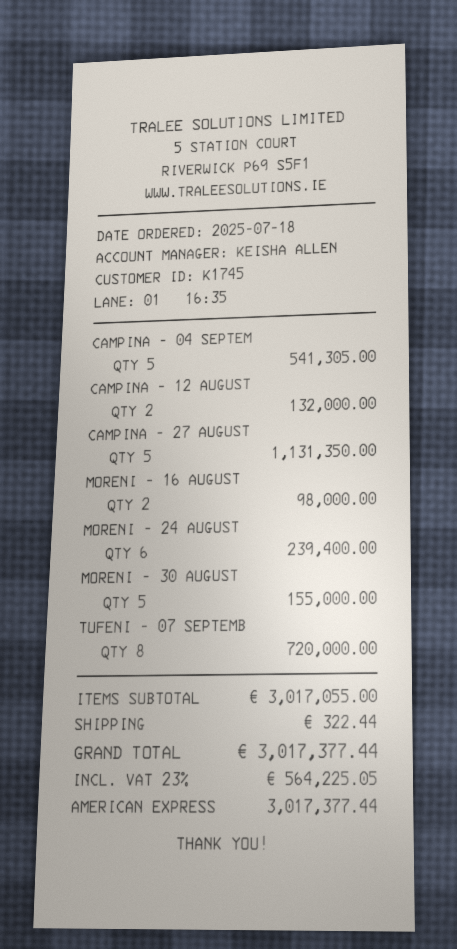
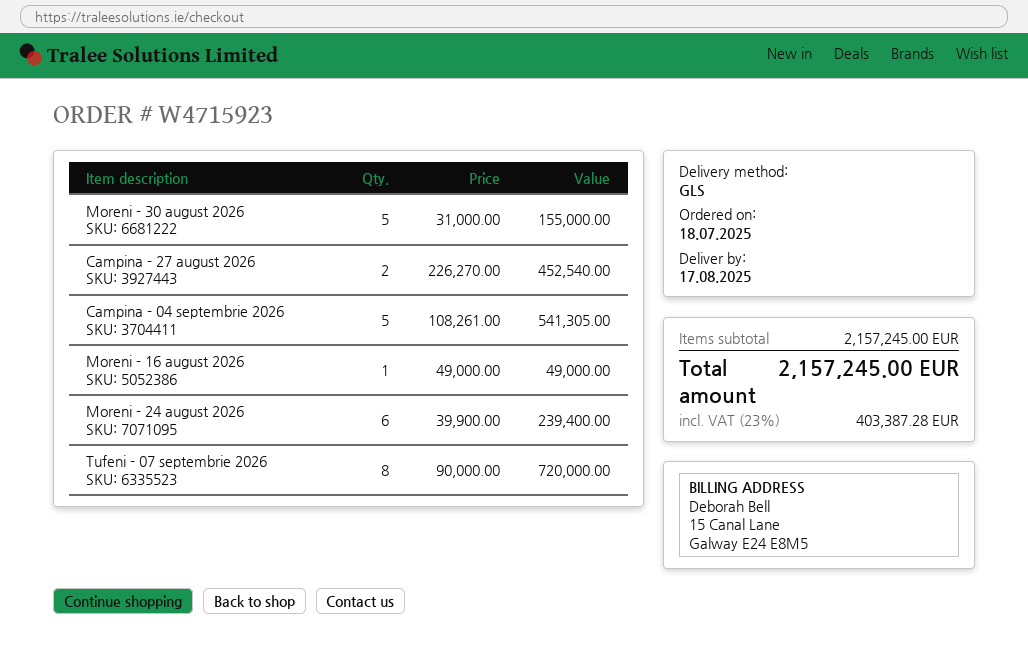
CAMPINA - 12 AUGUST: 2 for 132000.00 -> none
CAMPINA - 27 AUGUST: 5 for 1131350.00 -> 2 for 452540.00
MORENI - 16 AUGUST: 2 for 98000.00 -> 1 for 49000.00
subtotal: 3017055.00 -> 2157245.00
shipping: 322.44 -> none
tax: 23% = 564225.05 -> 23% = 403387.28
total: 3017377.44 -> 2157245.00

